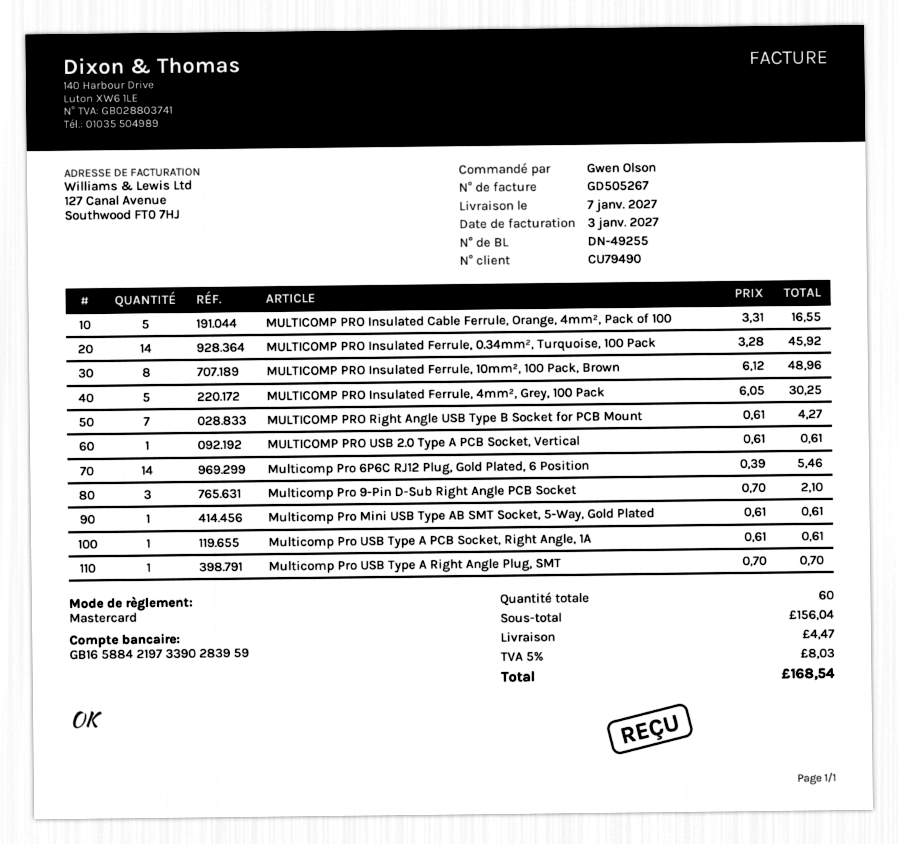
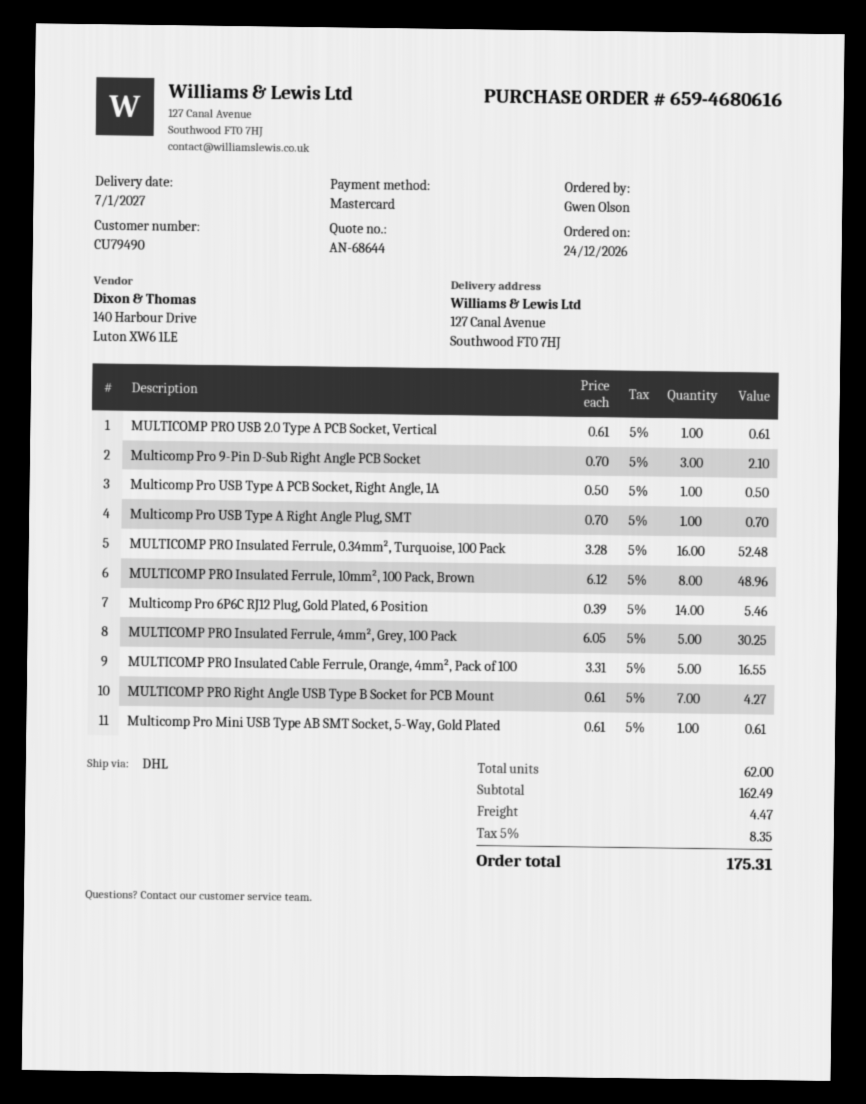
MULTICOMP PRO Insulated Ferrule, 0.34mm², Turquoise, 100 Pack: 14 x 3.28 = 45.92 -> 16 x 3.28 = 52.48
Multicomp Pro USB Type A PCB Socket, Right Angle, 1A: 1 x 0.61 = 0.61 -> 1 x 0.50 = 0.50
total quantity: 60 -> 62
subtotal: 156.04 -> 162.49
tax: 5% = 8.03 -> 5% = 8.35
total: 168.54 -> 175.31

